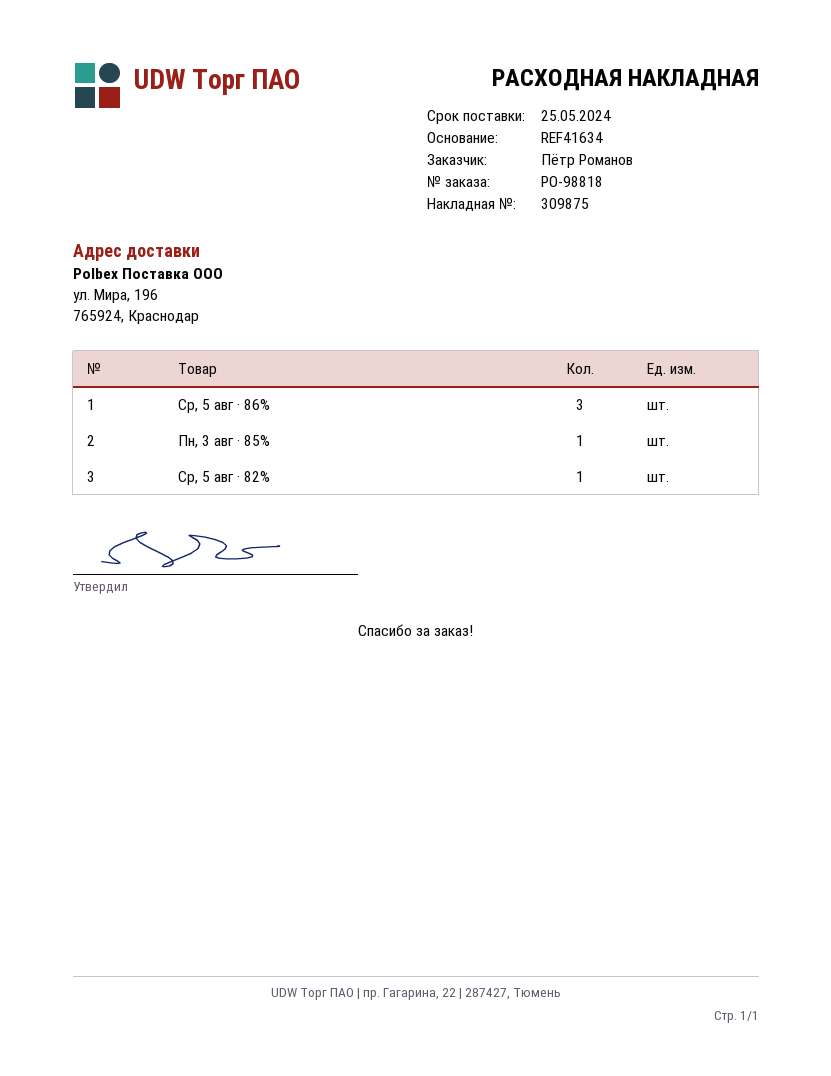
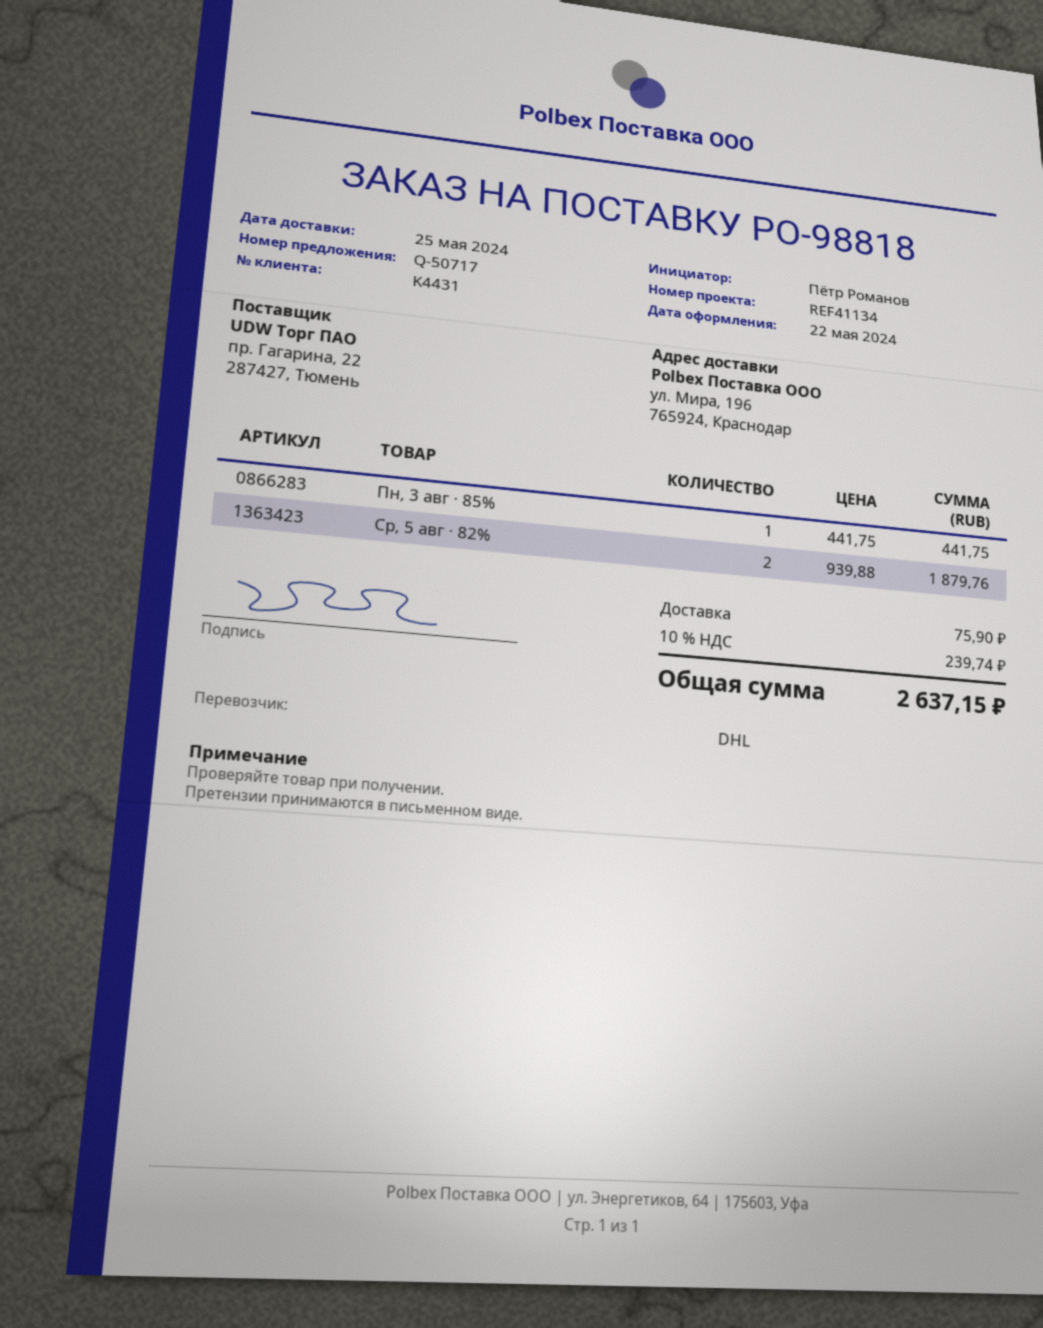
reference: REF41634 -> REF41134
Ср, 5 авг · 86%: 3 -> none
Ср, 5 авг · 82%: 1 -> 2

